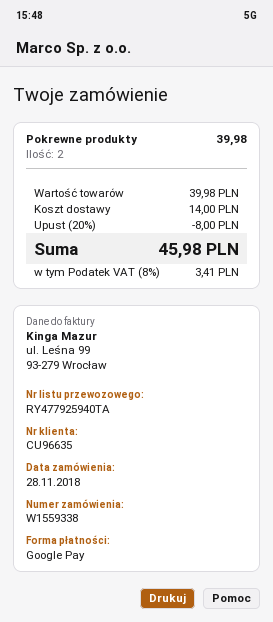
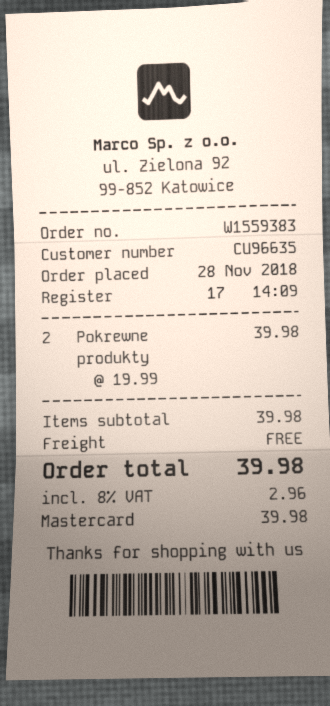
order number: W1559338 -> W1559383
payment method: Google Pay -> Mastercard
discount: 20% = 8.00 -> none
shipping: 14.00 -> 0.00
tax: 8% = 3.41 -> 8% = 2.96
total: 45.98 -> 39.98

